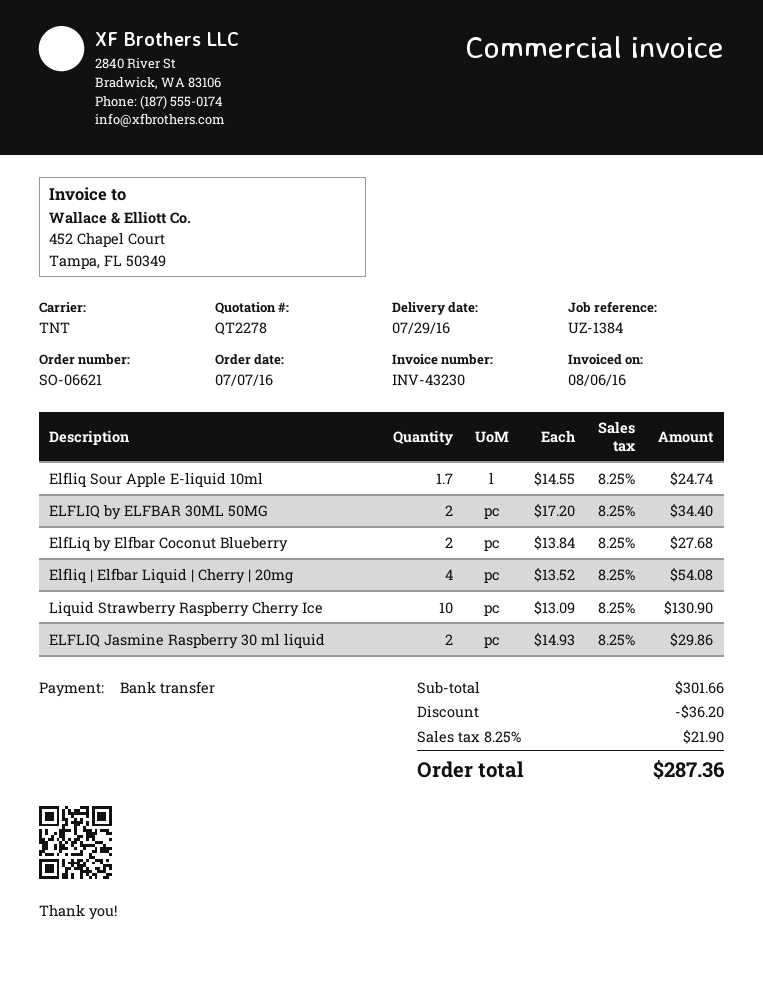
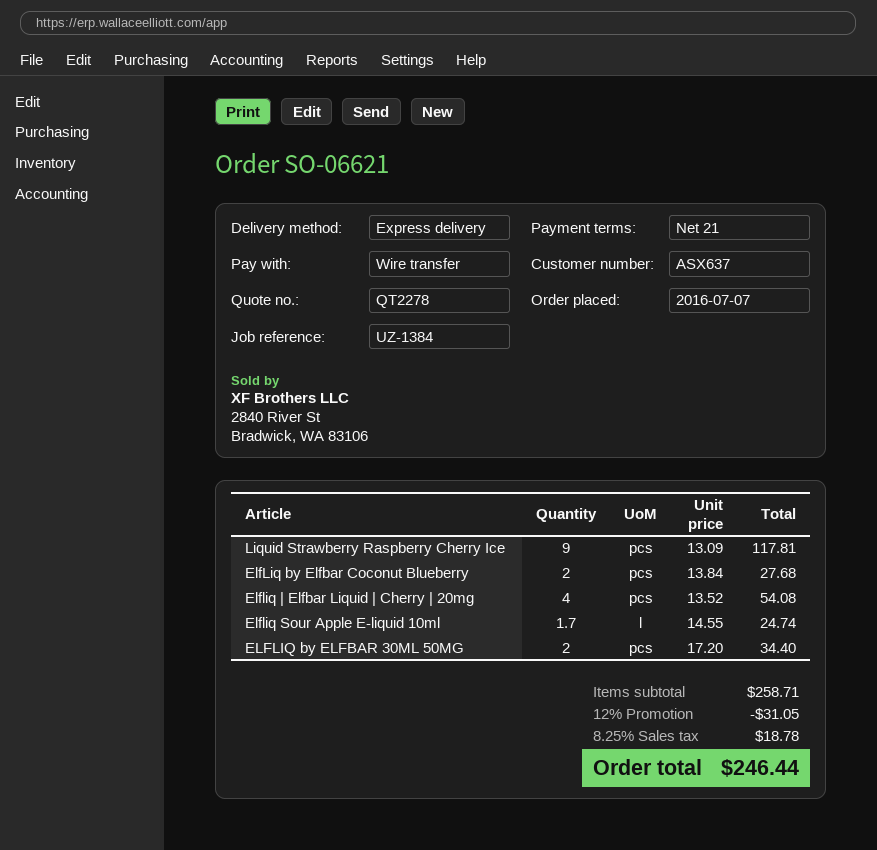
shipping method: TNT -> express
Liquid Strawberry Raspberry Cherry Ice: 10 x 13.09 = 130.90 -> 9 x 13.09 = 117.81
ELFLIQ Jasmine Raspberry 30 ml liquid: 2 x 14.93 = 29.86 -> none
subtotal: 301.66 -> 258.71
discount: 36.20 -> 31.05
tax: 8.25% = 21.90 -> 8.25% = 18.78
total: 287.36 -> 246.44

